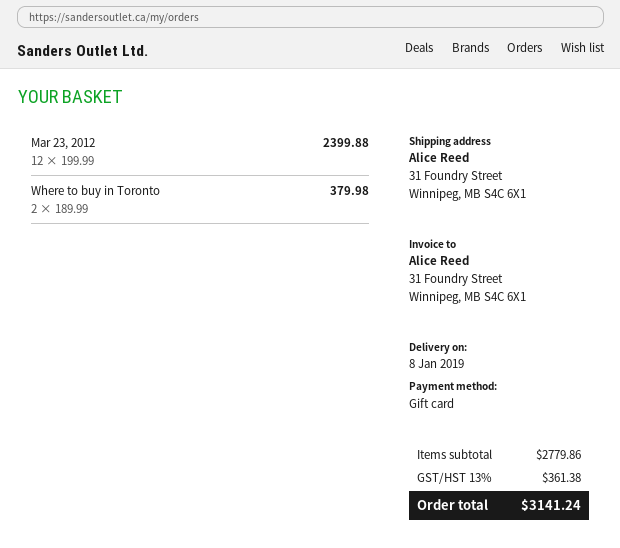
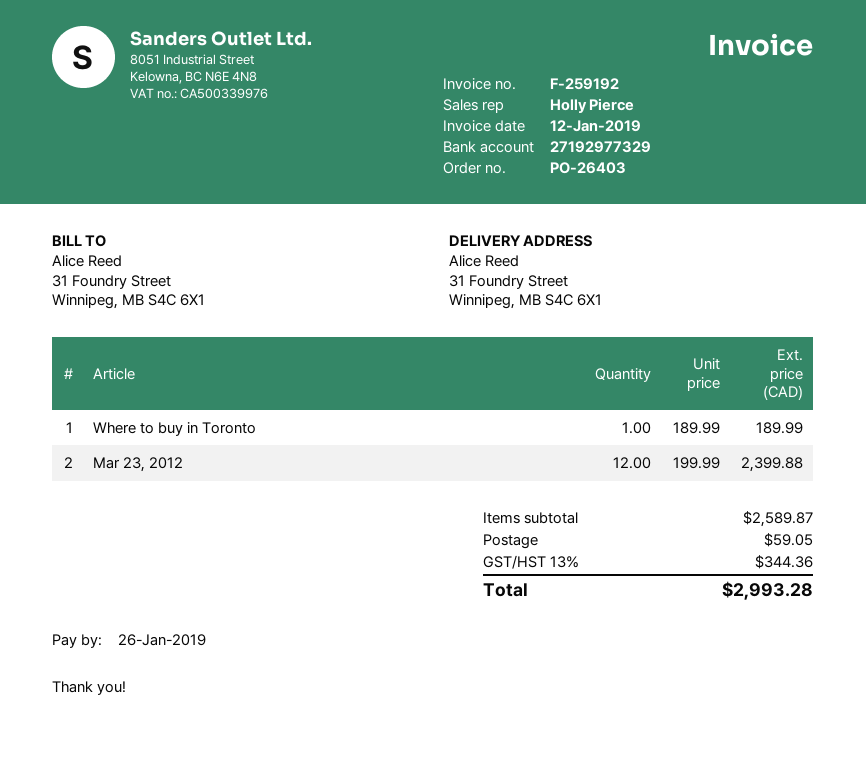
Where to buy in Toronto: 2 x 189.99 = 379.98 -> 1 x 189.99 = 189.99
subtotal: 2779.86 -> 2589.87
shipping: none -> 59.05
tax: 13% = 361.38 -> 13% = 344.36
total: 3141.24 -> 2993.28

